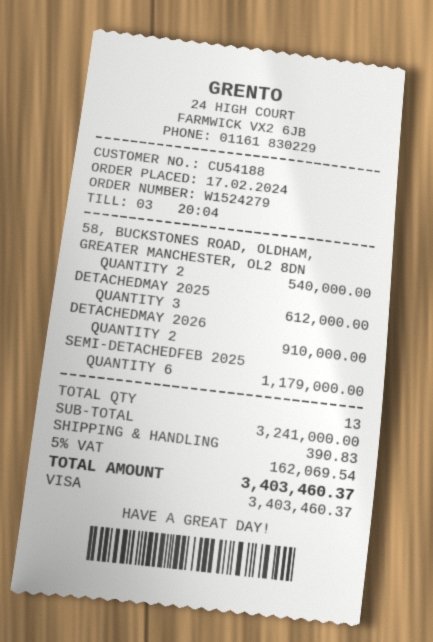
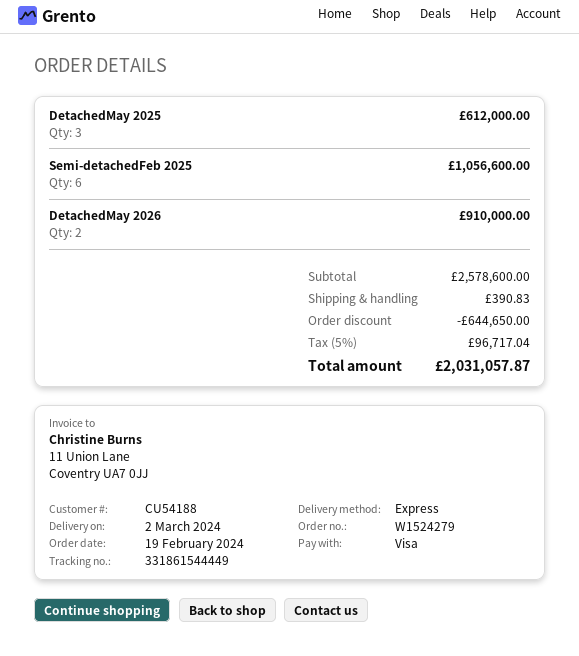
order date: 2024-02-17 -> 2024-02-19
58, BUCKSTONES ROAD, OLDHAM, GREATER MANCHESTER, OL2 8DN: 2 for 540000.00 -> none
SEMI-DETACHEDFEB 2025: 6 for 1179000.00 -> 6 for 1056600.00
subtotal: 3241000.00 -> 2578600.00
discount: none -> 644650.00
tax: 5% = 162069.54 -> 5% = 96717.04
total: 3403460.37 -> 2031057.87

